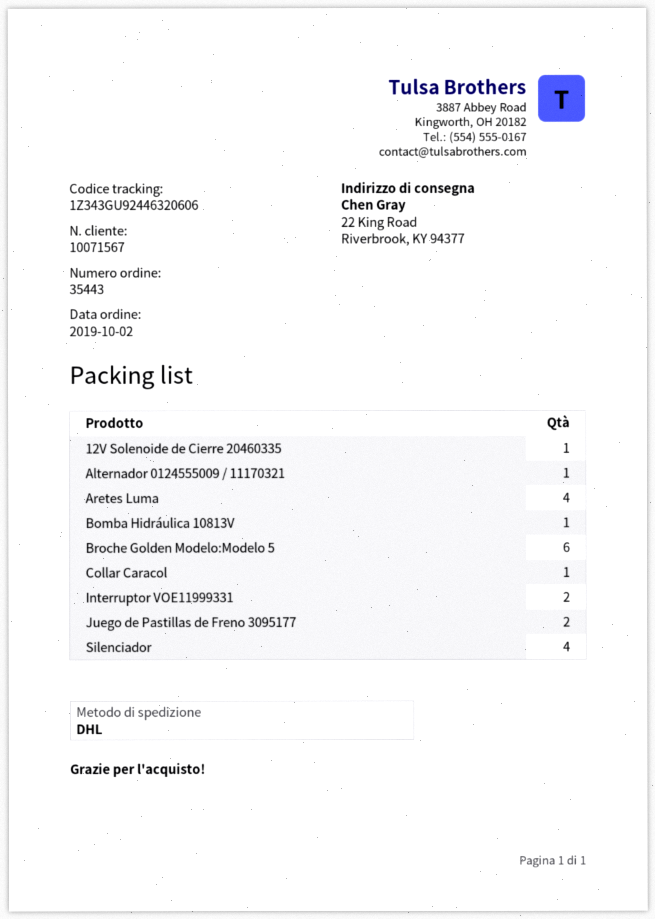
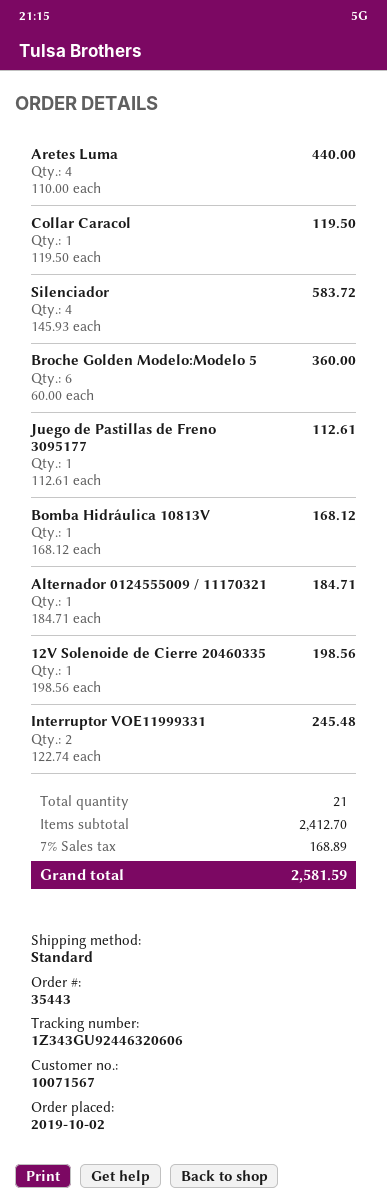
shipping method: DHL -> standard
Juego de Pastillas de Freno 3095177: 2 -> 1

